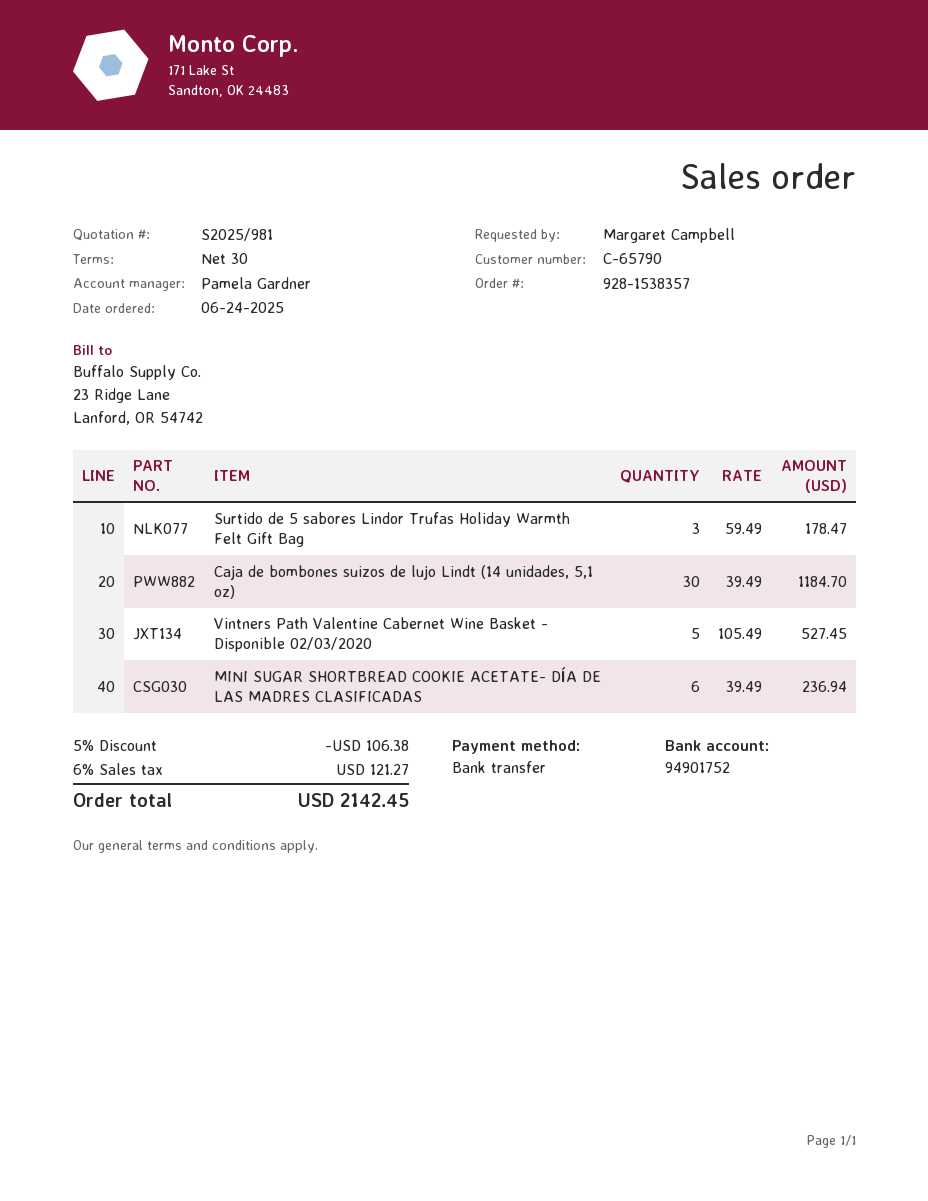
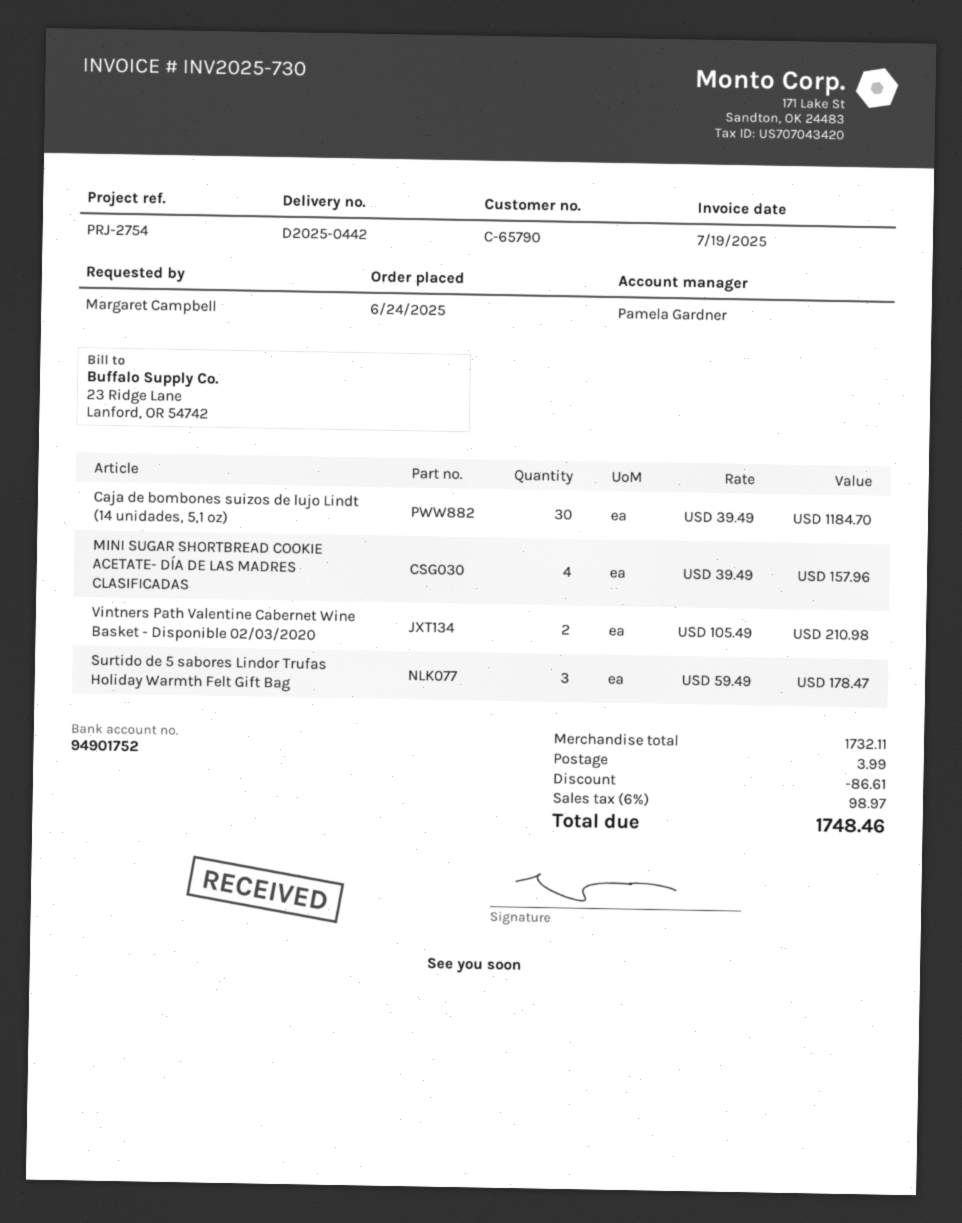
Vintners Path Valentine Cabernet Wine Basket - Disponible 02/03/2020: 5 x 105.49 = 527.45 -> 2 x 105.49 = 210.98
MINI SUGAR SHORTBREAD COOKIE ACETATE- DÍA DE LAS MADRES CLASIFICADAS: 6 x 39.49 = 236.94 -> 4 x 39.49 = 157.96
discount: 106.38 -> 86.61
shipping: none -> 3.99
tax: 6% = 121.27 -> 6% = 98.97
total: 2142.45 -> 1748.46

